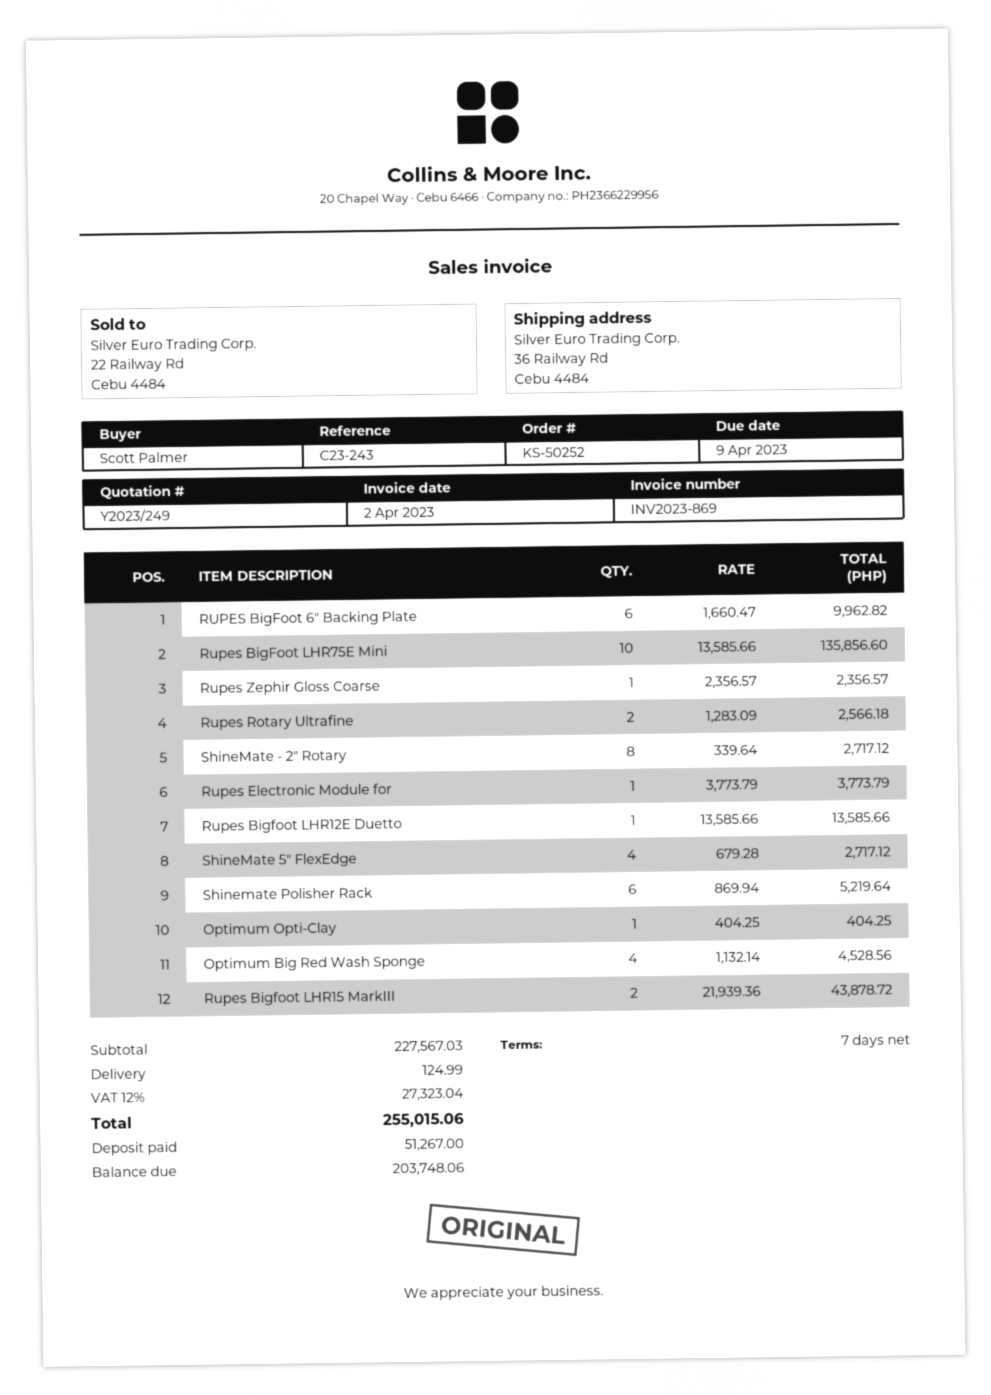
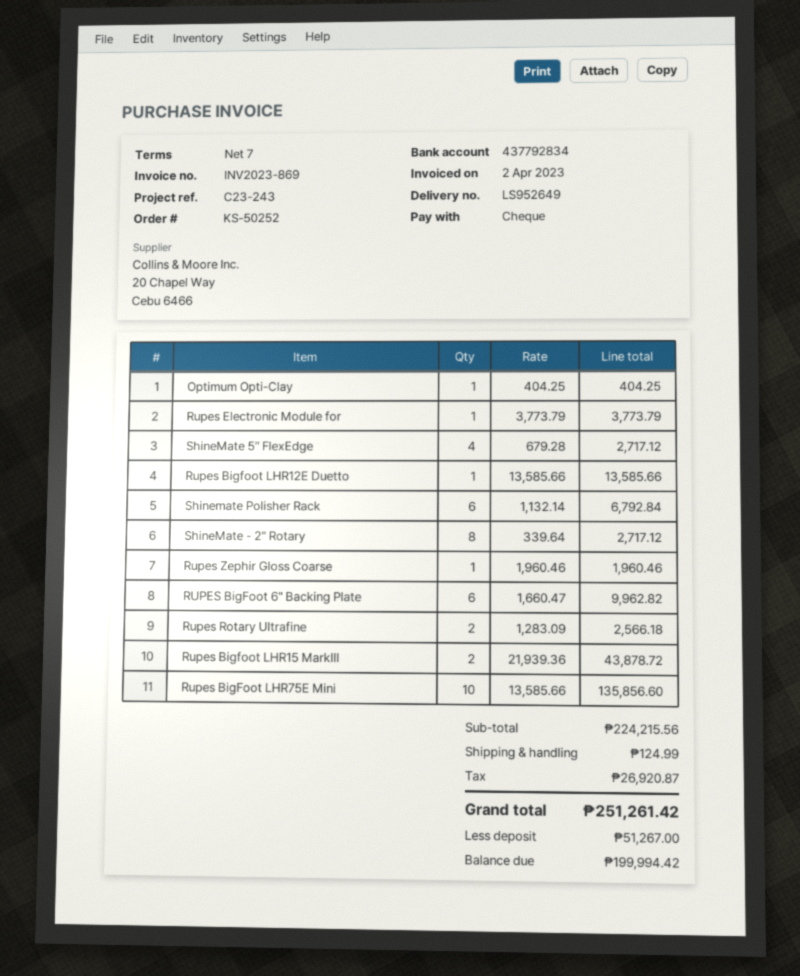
Rupes Zephir Gloss Coarse: 1 x 2356.57 = 2356.57 -> 1 x 1960.46 = 1960.46
Shinemate Polisher Rack: 6 x 869.94 = 5219.64 -> 6 x 1132.14 = 6792.84
Optimum Big Red Wash Sponge: 4 x 1132.14 = 4528.56 -> none
subtotal: 227567.03 -> 224215.56
tax: 27323.04 -> 26920.87
total: 255015.06 -> 251261.42
balance: 203748.06 -> 199994.42

